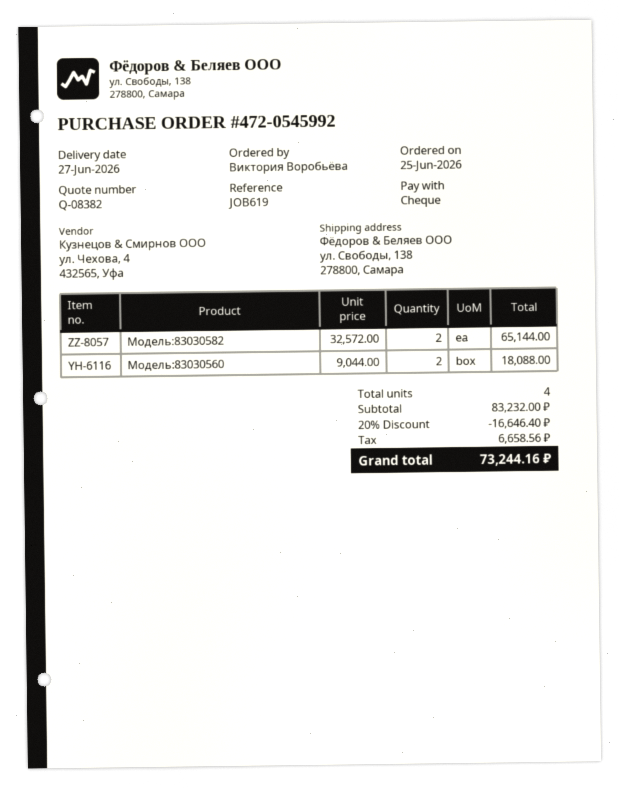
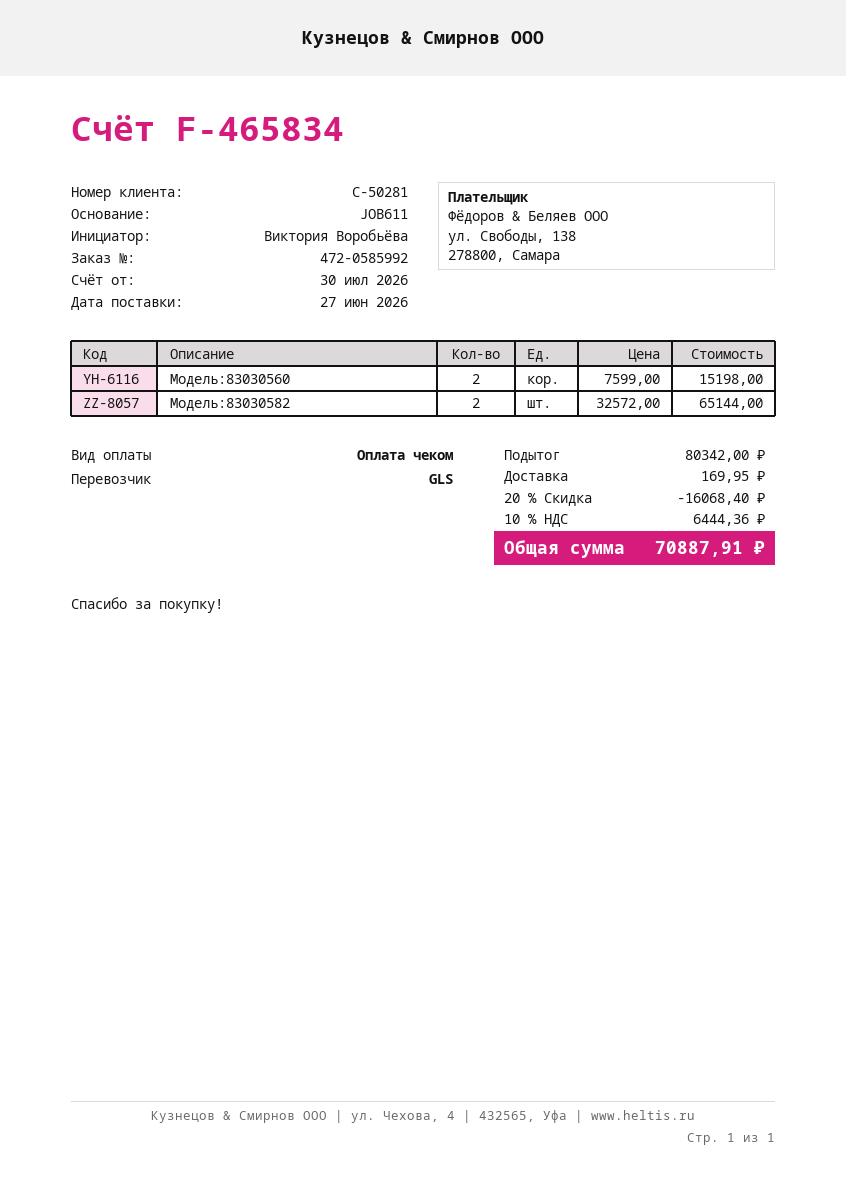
order number: 472-0545992 -> 472-0585992
reference: JOB619 -> JOB611
Модель:83030560: 2 x 9044.00 = 18088.00 -> 2 x 7599.00 = 15198.00
subtotal: 83232.00 -> 80342.00
discount: 20% = 16646.40 -> 20% = 16068.40
shipping: none -> 169.95
tax: 6658.56 -> 6444.36
total: 73244.16 -> 70887.91

